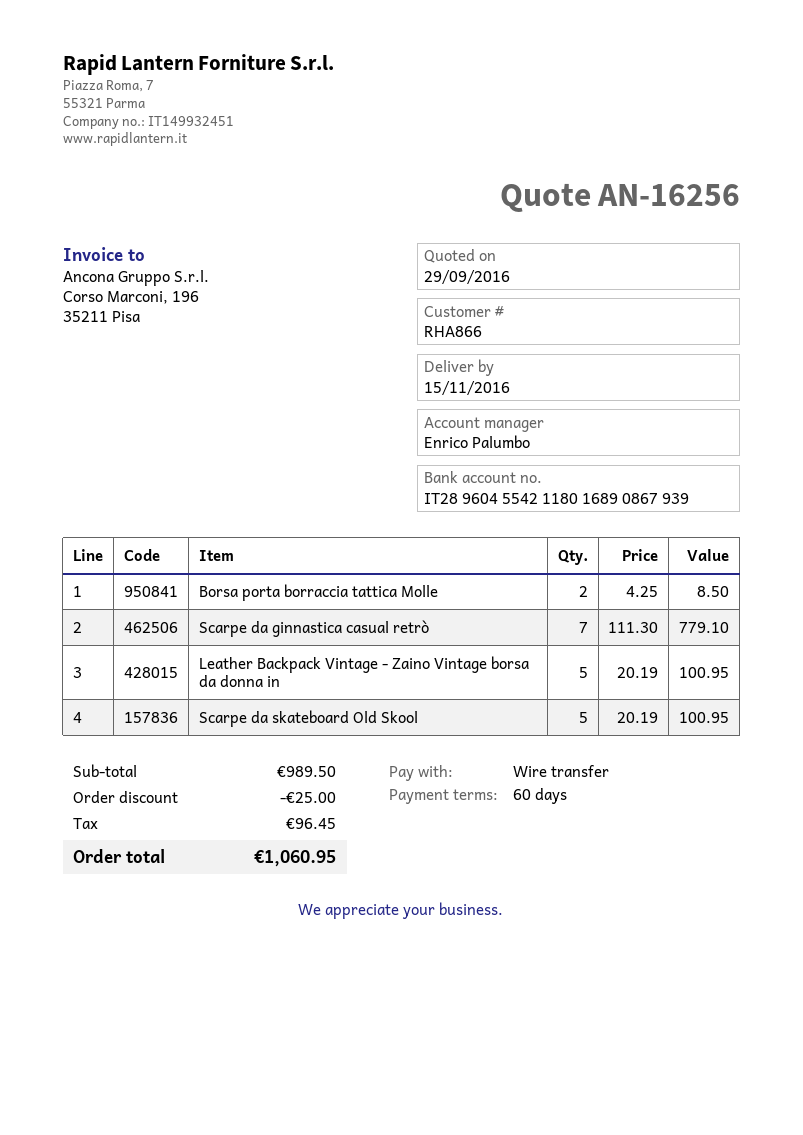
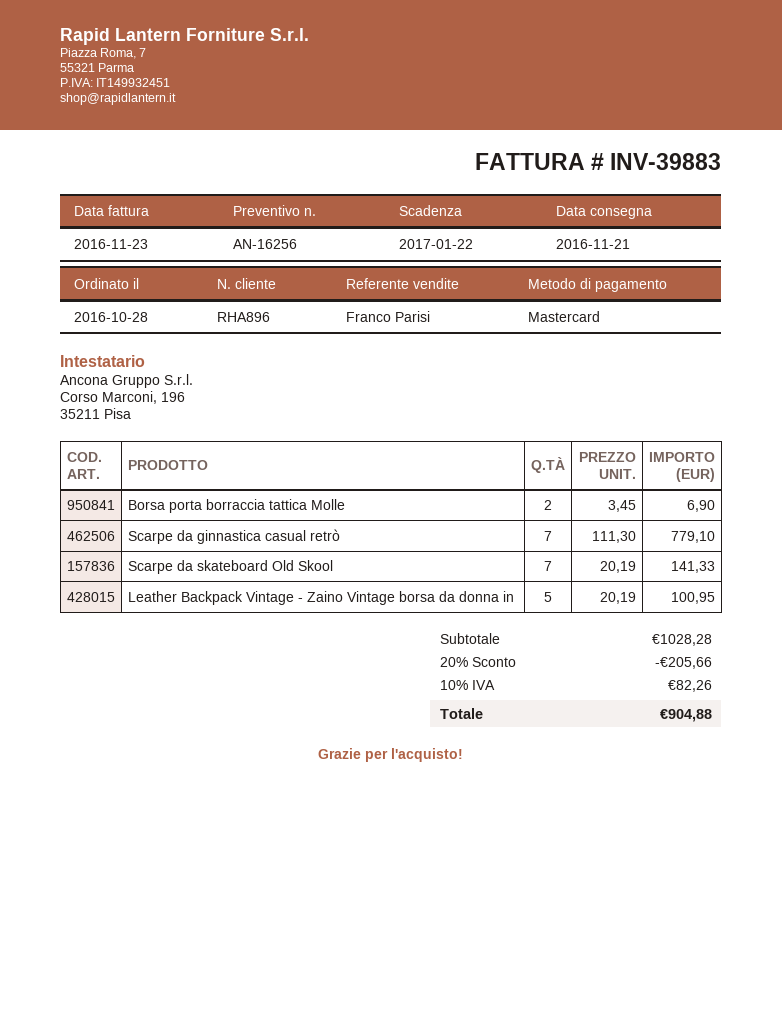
delivery date: 2016-11-15 -> 2016-11-21
customer number: RHA866 -> RHA896
sales rep: Enrico Palumbo -> Franco Parisi
payment method: bank transfer -> Mastercard
Borsa porta borraccia tattica Molle: 2 x 4.25 = 8.50 -> 2 x 3.45 = 6.90
Scarpe da skateboard Old Skool: 5 x 20.19 = 100.95 -> 7 x 20.19 = 141.33
subtotal: 989.50 -> 1028.28
discount: 25.00 -> 205.66
tax: 96.45 -> 82.26
total: 1060.95 -> 904.88

